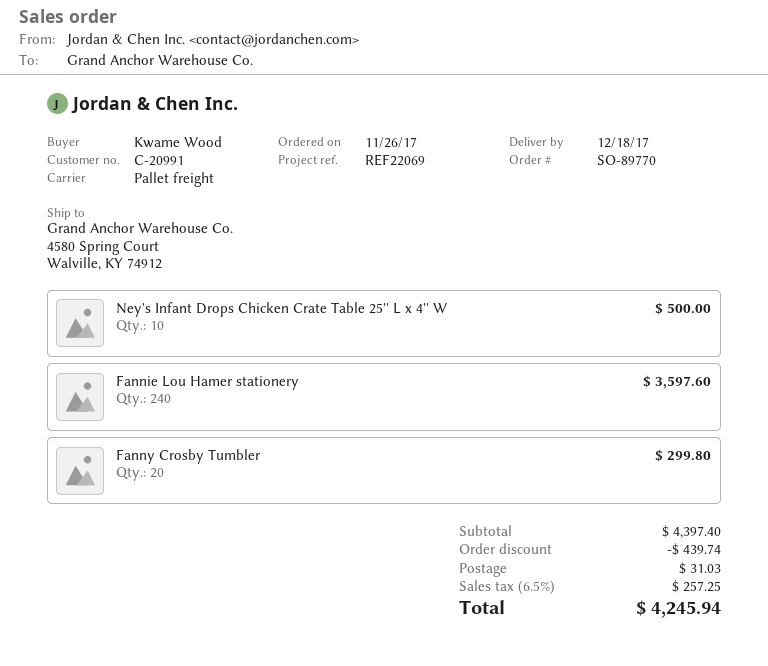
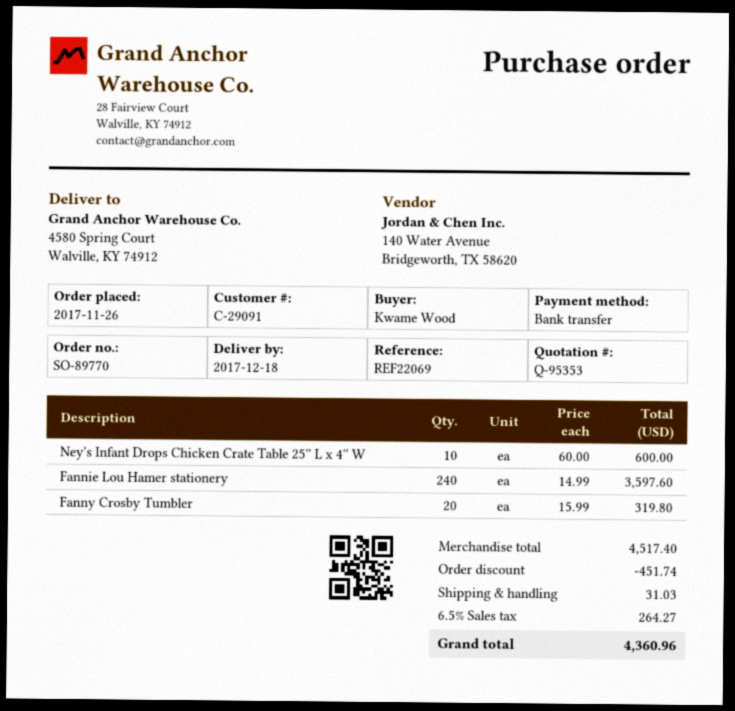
customer number: C-20991 -> C-29091
Ney's Infant Drops Chicken Crate Table 25'' L x 4'' W: 10 for 500.00 -> 10 for 600.00
Fanny Crosby Tumbler: 20 for 299.80 -> 20 for 319.80
subtotal: 4397.40 -> 4517.40
discount: 439.74 -> 451.74
tax: 6.5% = 257.25 -> 6.5% = 264.27
total: 4245.94 -> 4360.96

